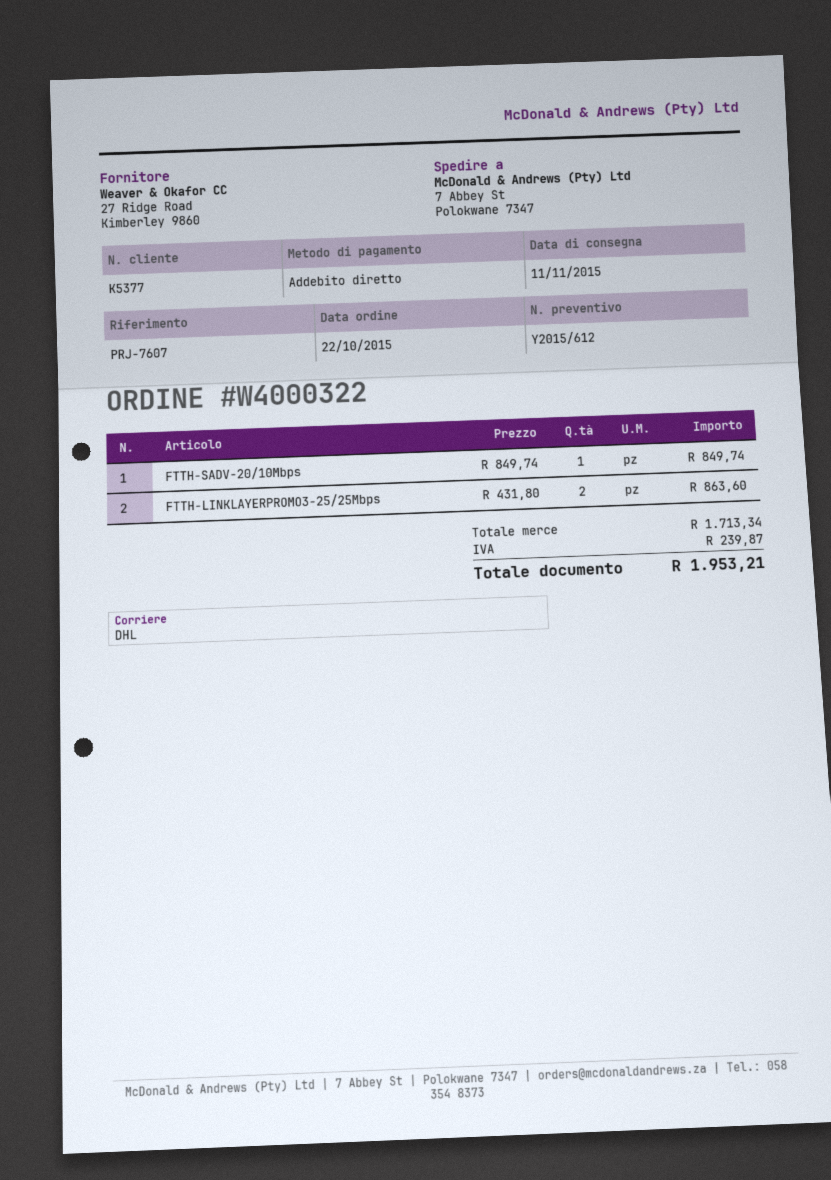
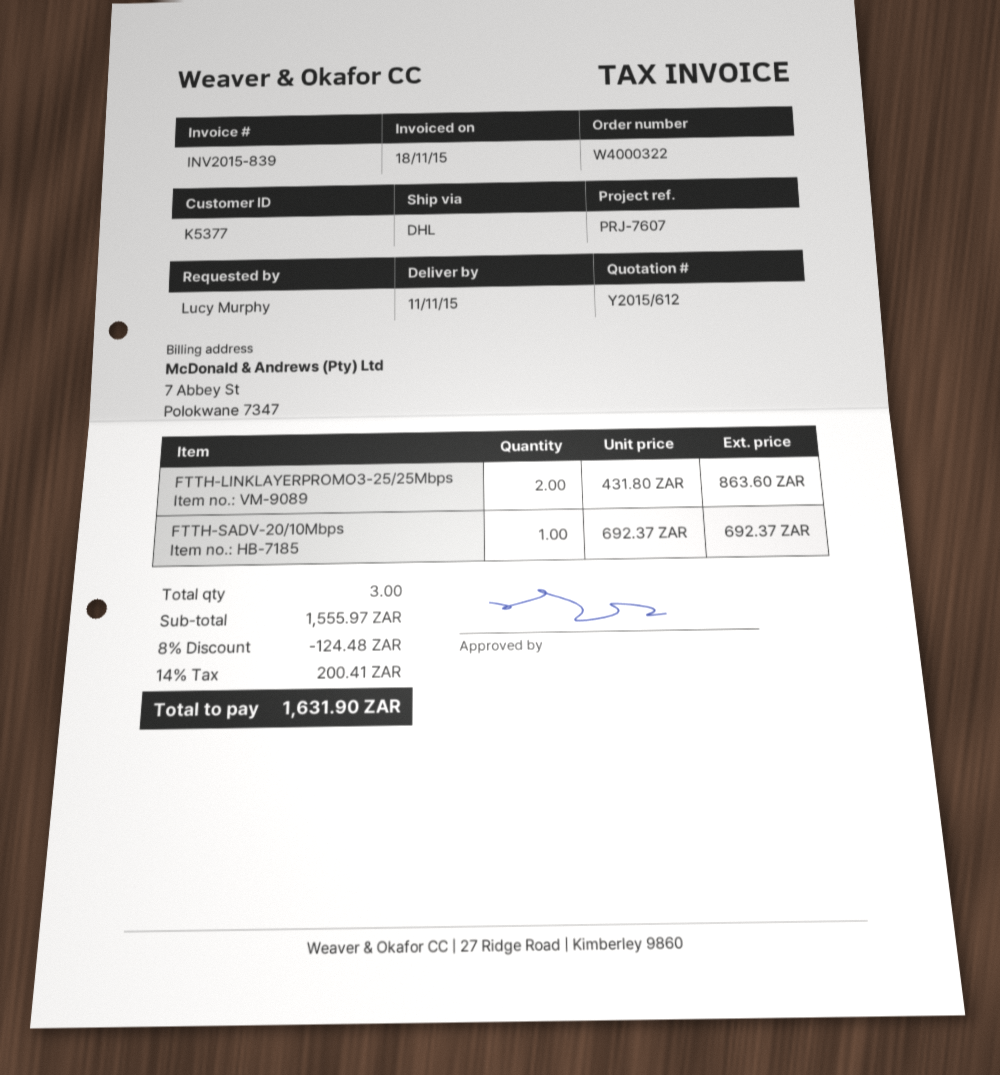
FTTH-SADV-20/10Mbps: 1 x 849.74 = 849.74 -> 1 x 692.37 = 692.37
subtotal: 1713.34 -> 1555.97
discount: none -> 8% = 124.48
tax: 239.87 -> 200.41
total: 1953.21 -> 1631.90

